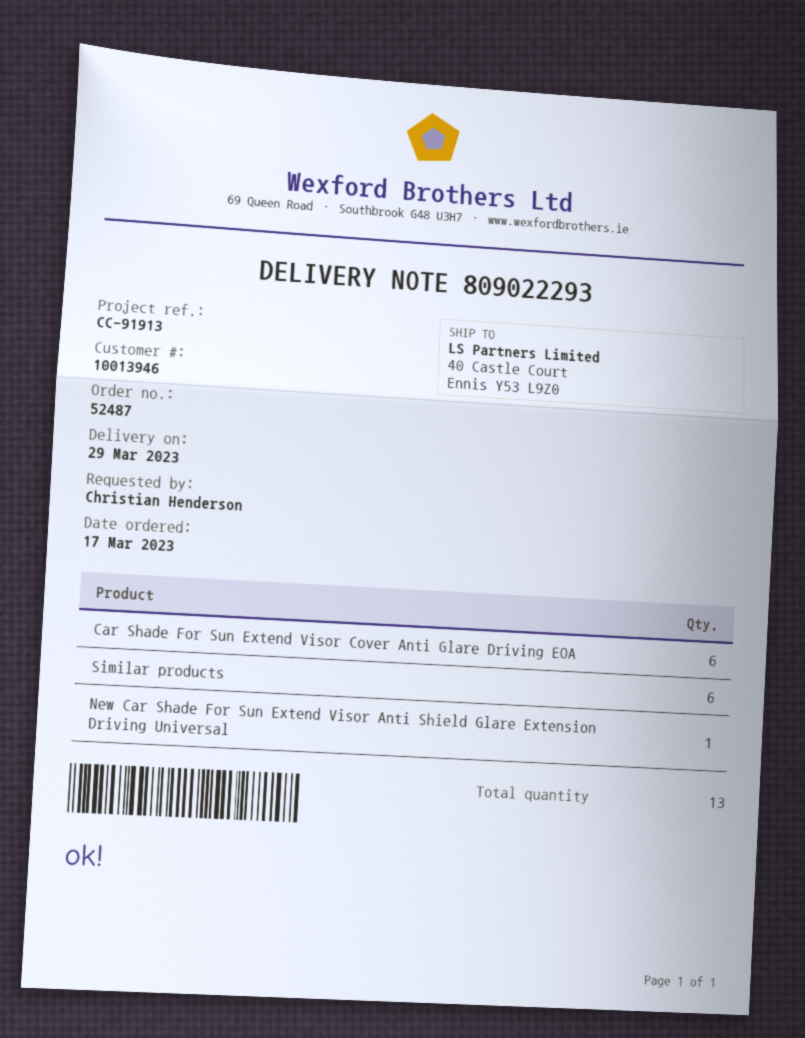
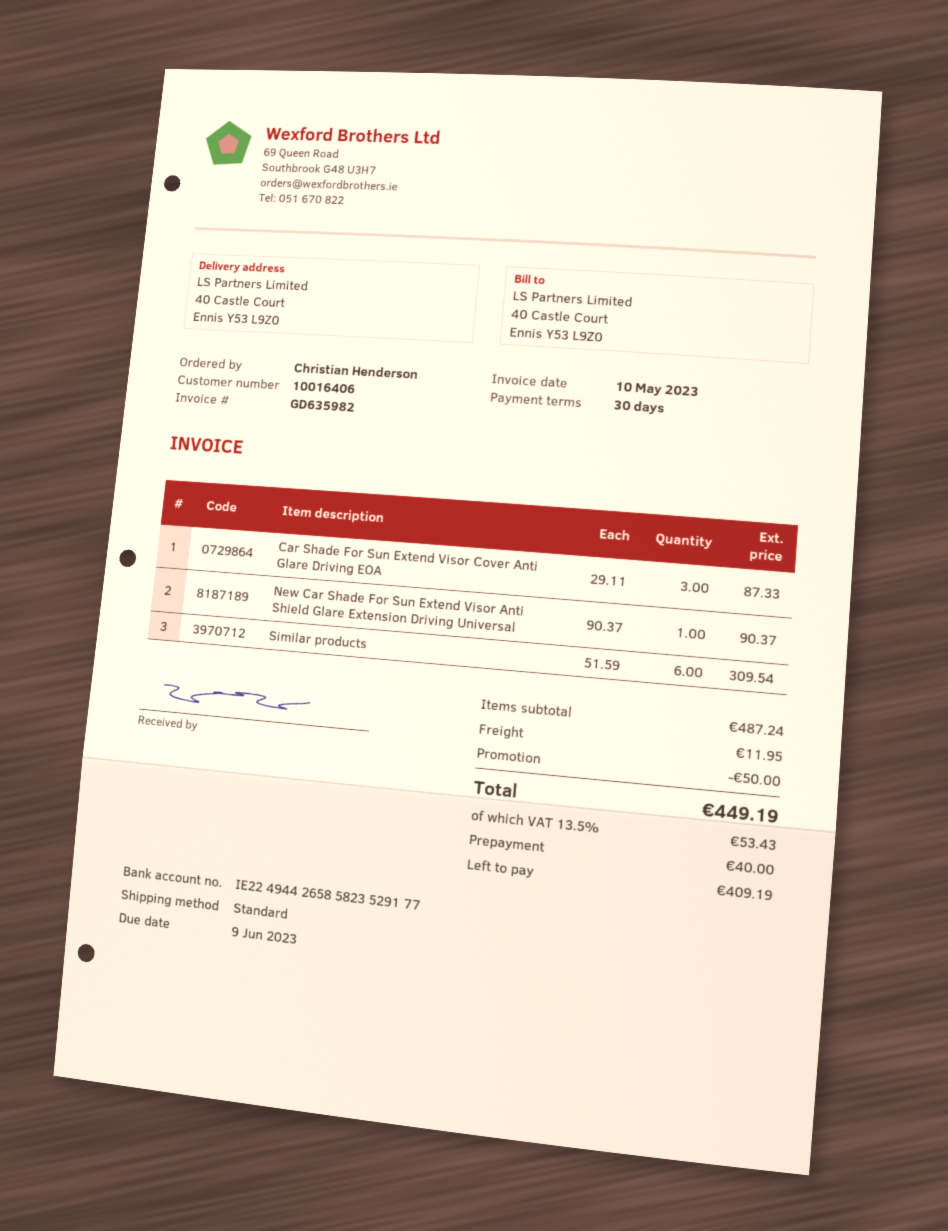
customer number: 10013946 -> 10016406
Car Shade For Sun Extend Visor Cover Anti Glare Driving EOA: 6 -> 3

